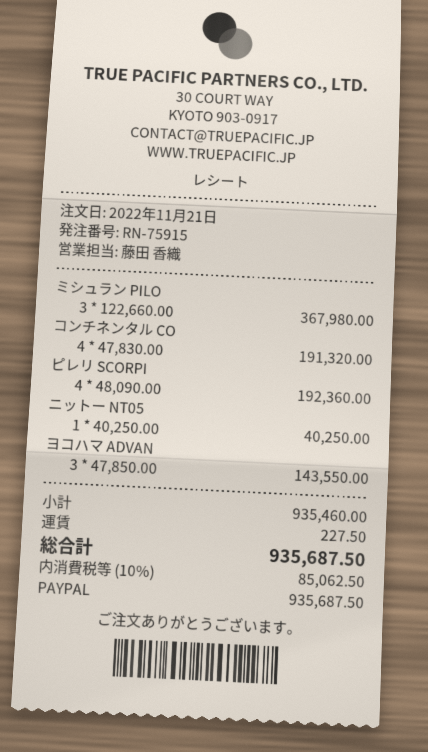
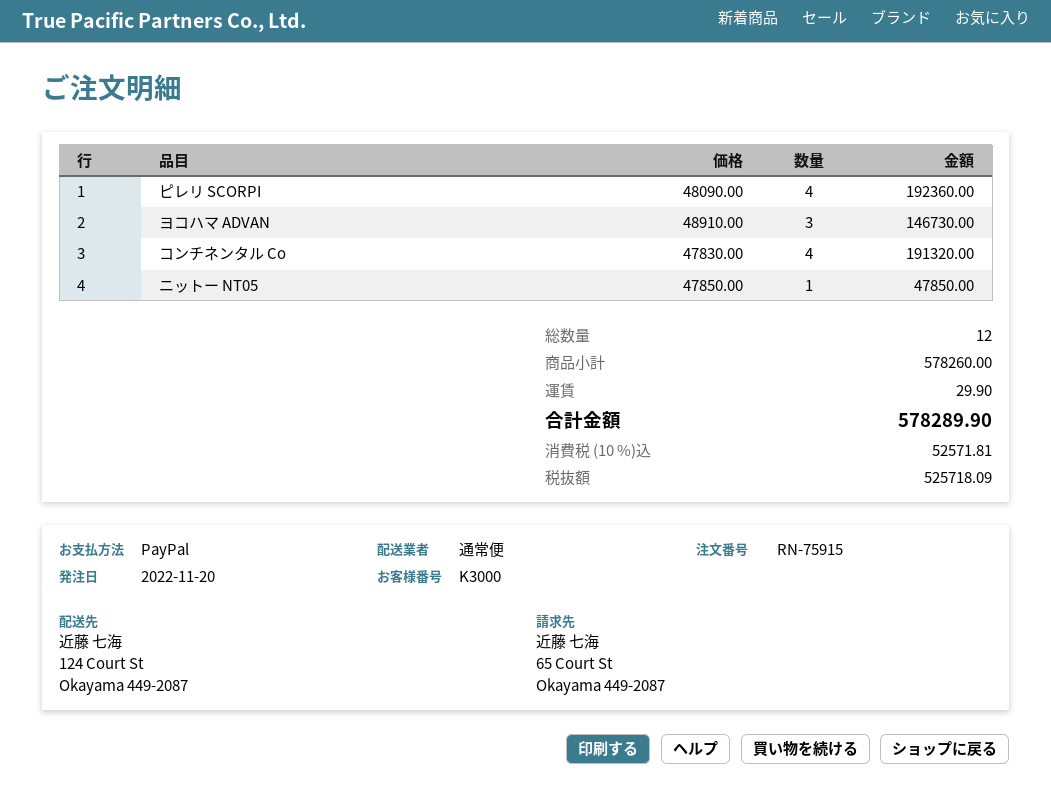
order date: 2022-11-21 -> 2022-11-20
ミシュラン PILO: 3 x 122660.00 = 367980.00 -> none
ニットー NT05: 1 x 40250.00 = 40250.00 -> 1 x 47850.00 = 47850.00
ヨコハマ ADVAN: 3 x 47850.00 = 143550.00 -> 3 x 48910.00 = 146730.00
subtotal: 935460.00 -> 578260.00
shipping: 227.50 -> 29.90
tax: 10% = 85062.50 -> 10% = 52571.81
total: 935687.50 -> 578289.90

